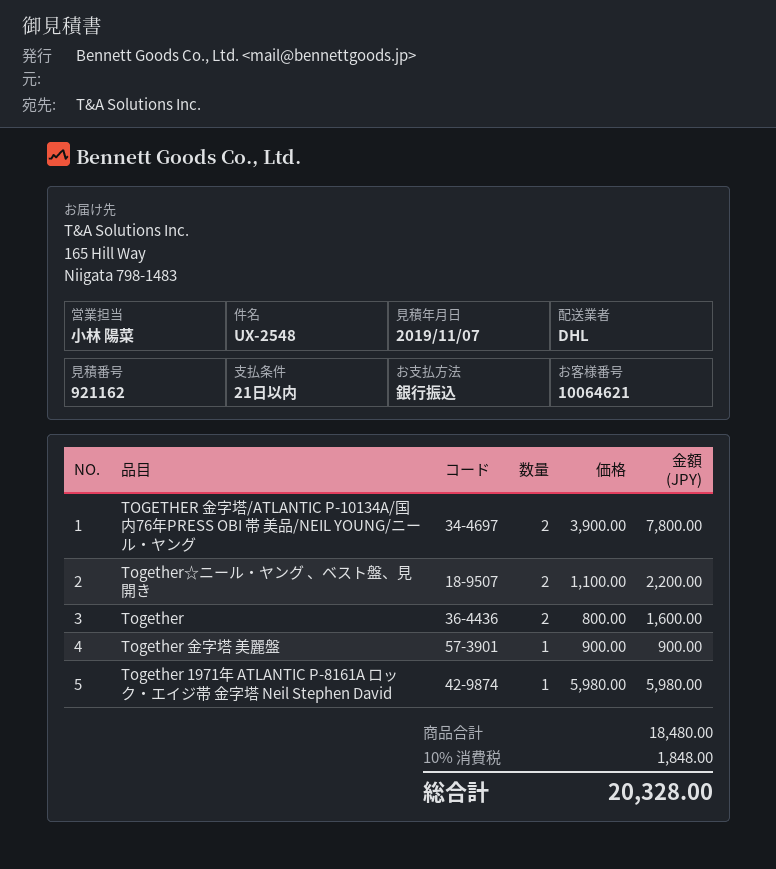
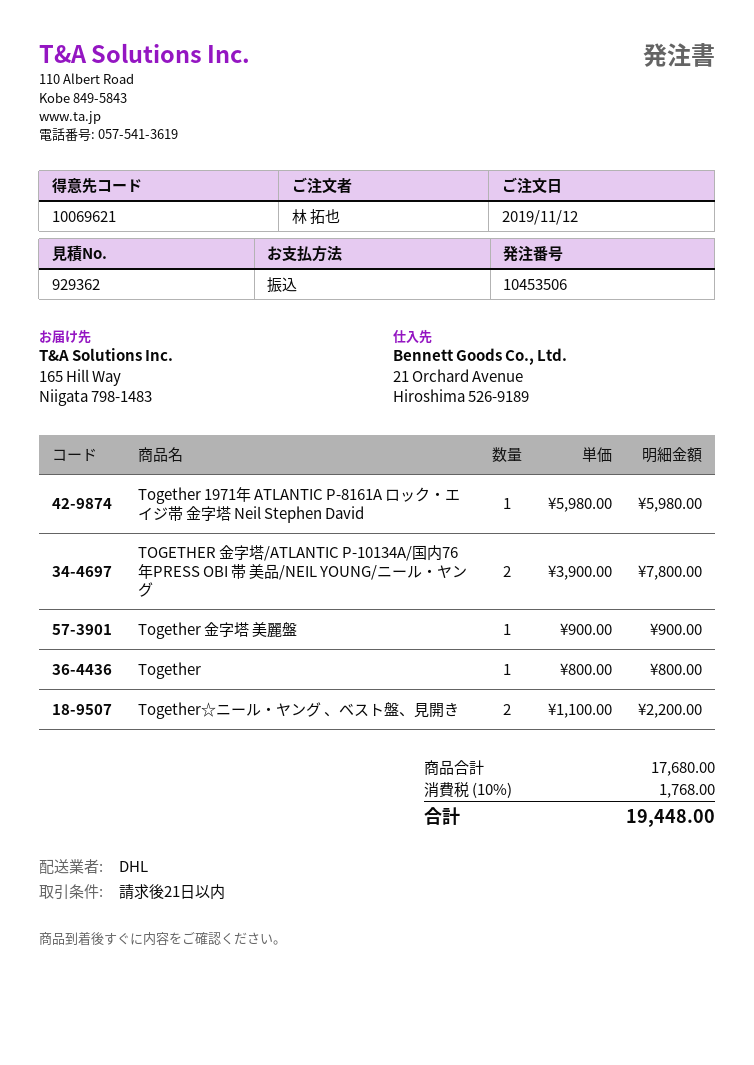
quote number: 921162 -> 929362
customer number: 10064621 -> 10069621
Together: 2 x 800.00 = 1600.00 -> 1 x 800.00 = 800.00
subtotal: 18480.00 -> 17680.00
tax: 10% = 1848.00 -> 10% = 1768.00
total: 20328.00 -> 19448.00

